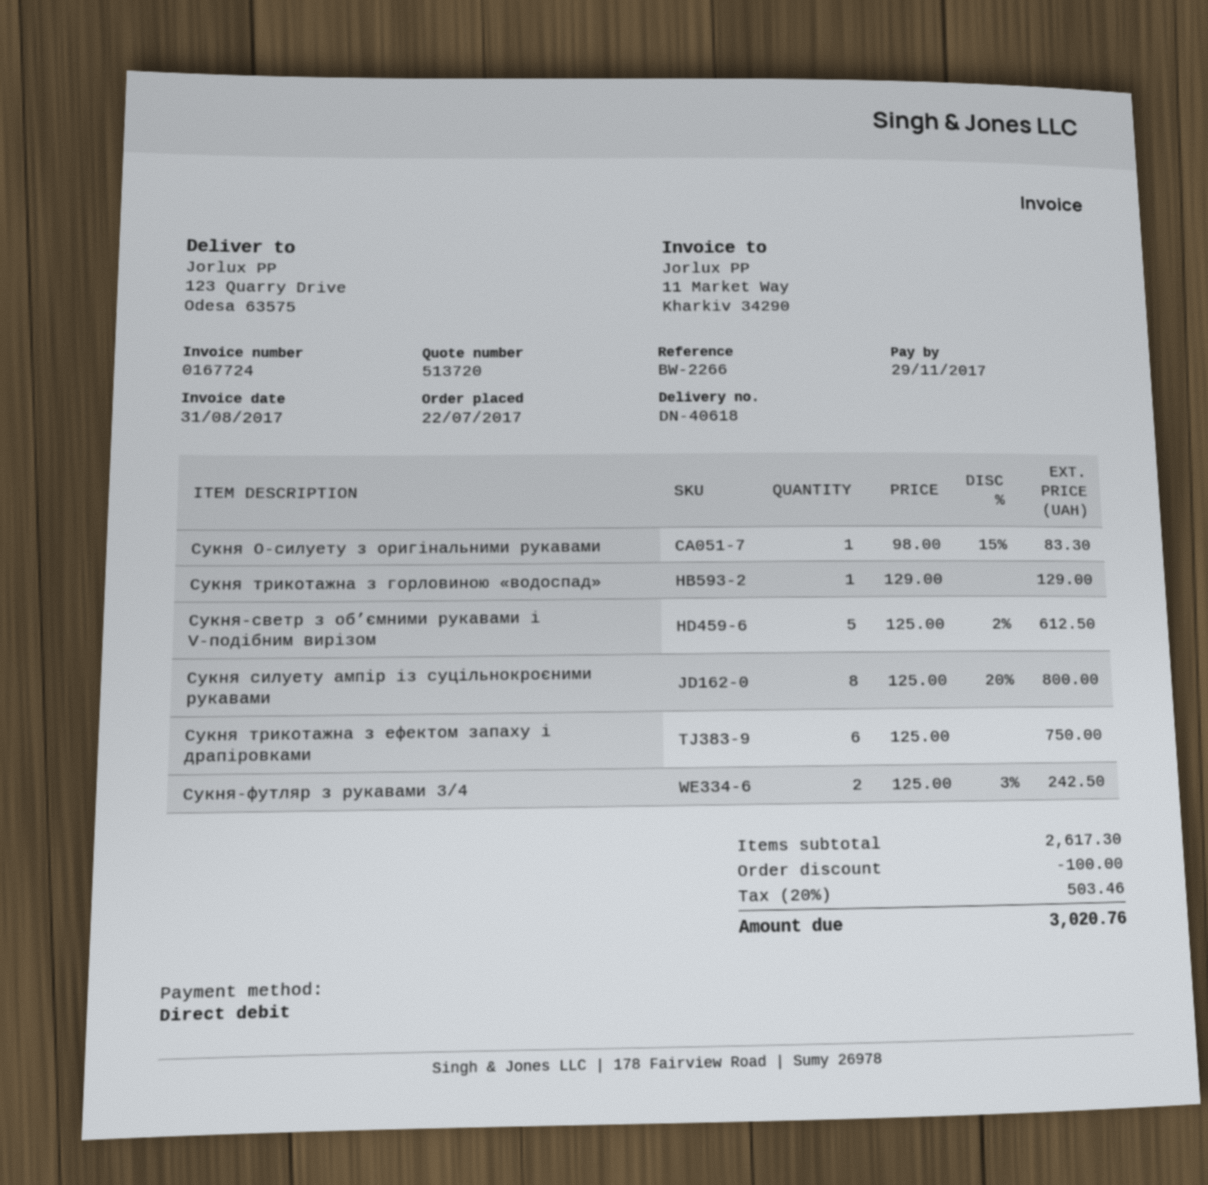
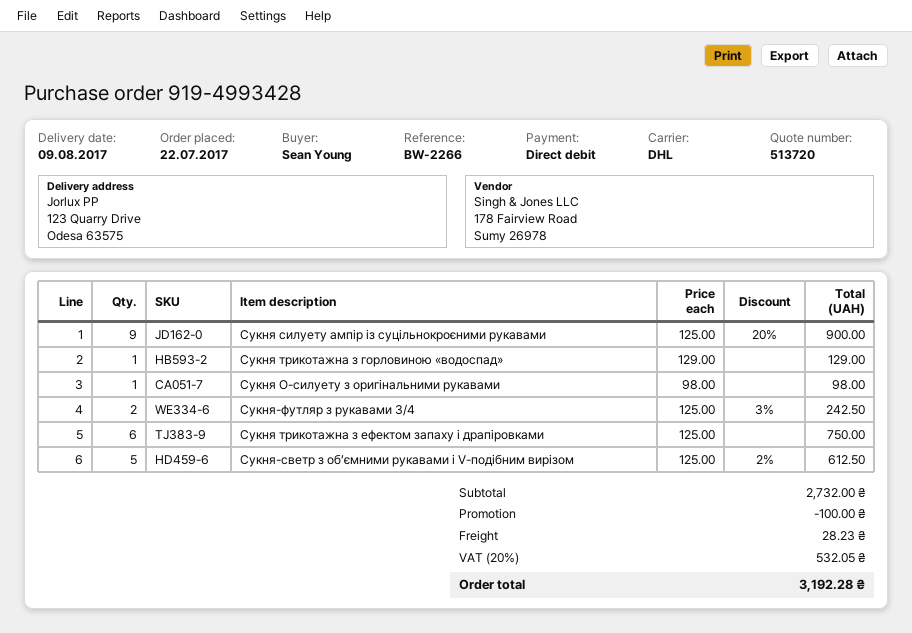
Сукня О-силуету з оригінальними рукавами: 1 x 98.00 - 15% = 83.30 -> 1 x 98.00 = 98.00
Сукня силуету ампір із суцільнокроєними рукавами: 8 x 125.00 - 20% = 800.00 -> 9 x 125.00 - 20% = 900.00
subtotal: 2617.30 -> 2732.00
shipping: none -> 28.23
tax: 20% = 503.46 -> 20% = 532.05
total: 3020.76 -> 3192.28

